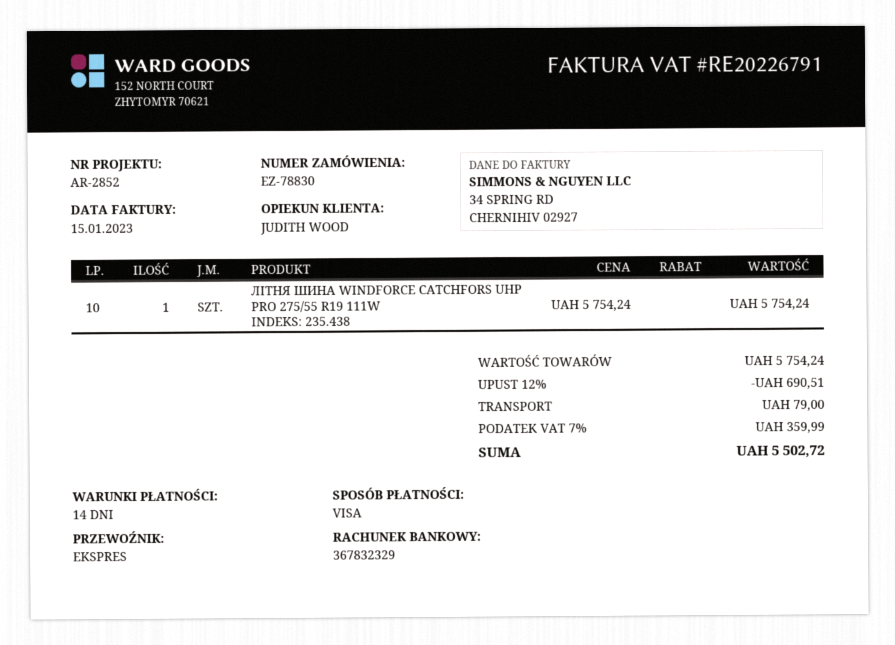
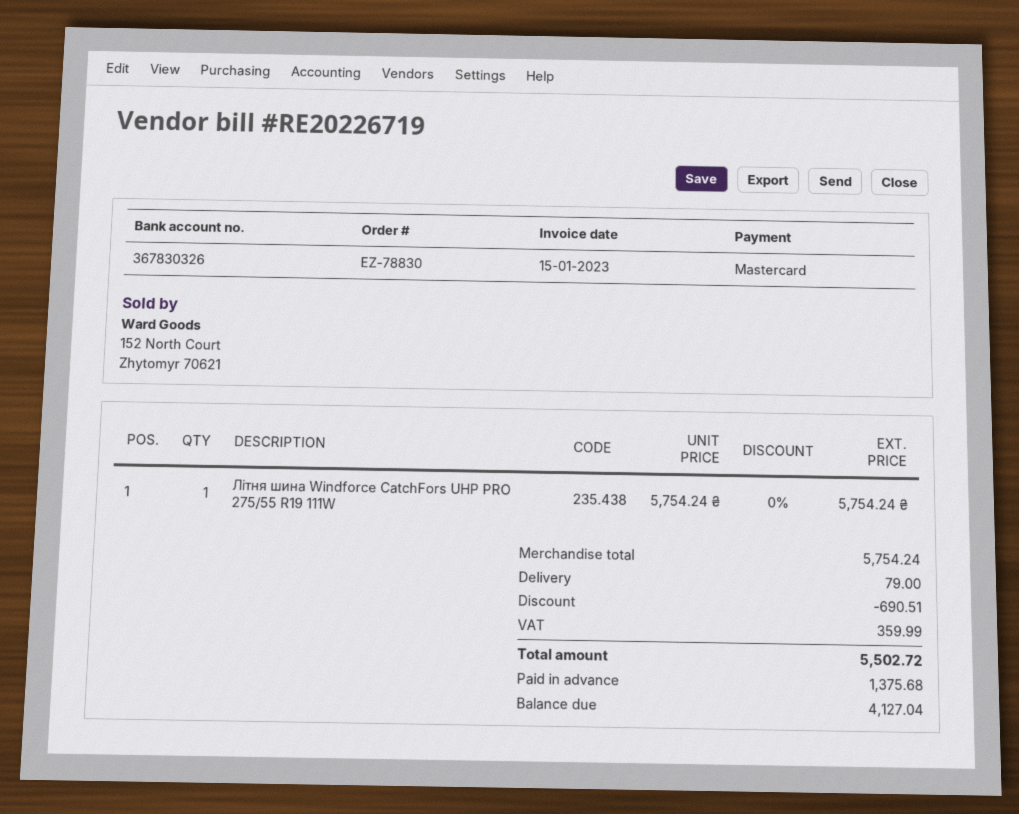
invoice number: RE20226791 -> RE20226719
payment method: Visa -> Mastercard
bank account: 367832329 -> 367830326

